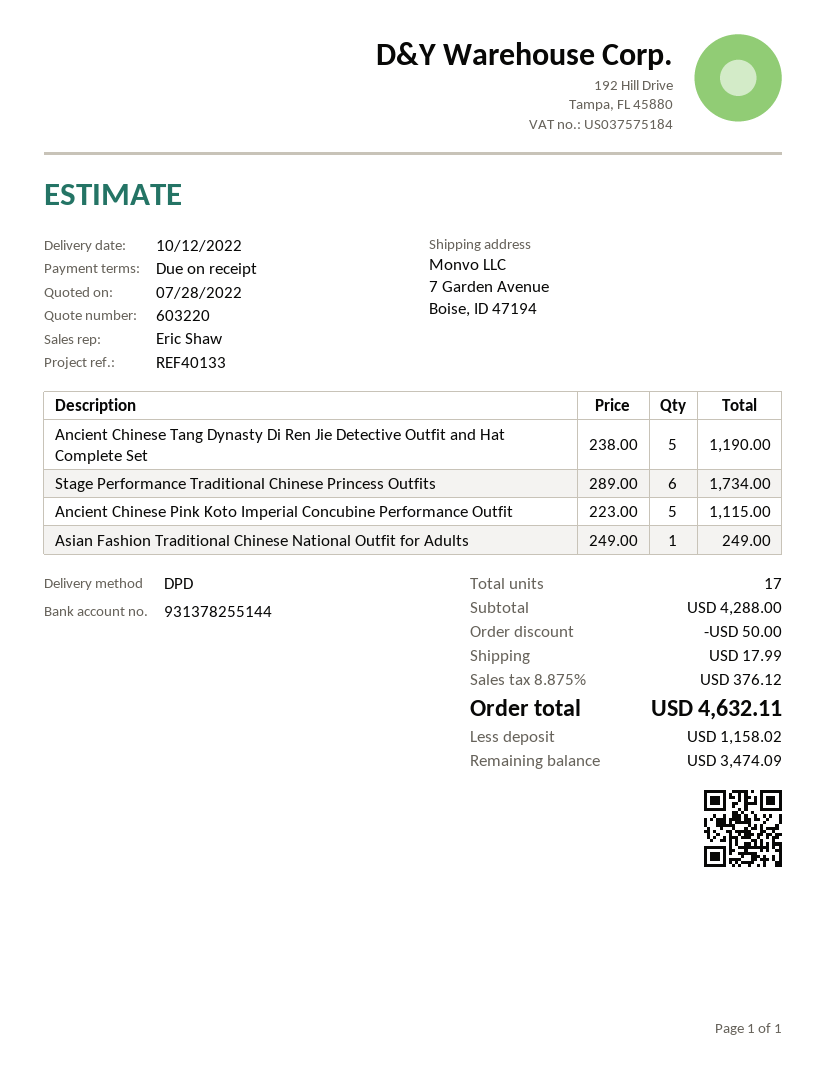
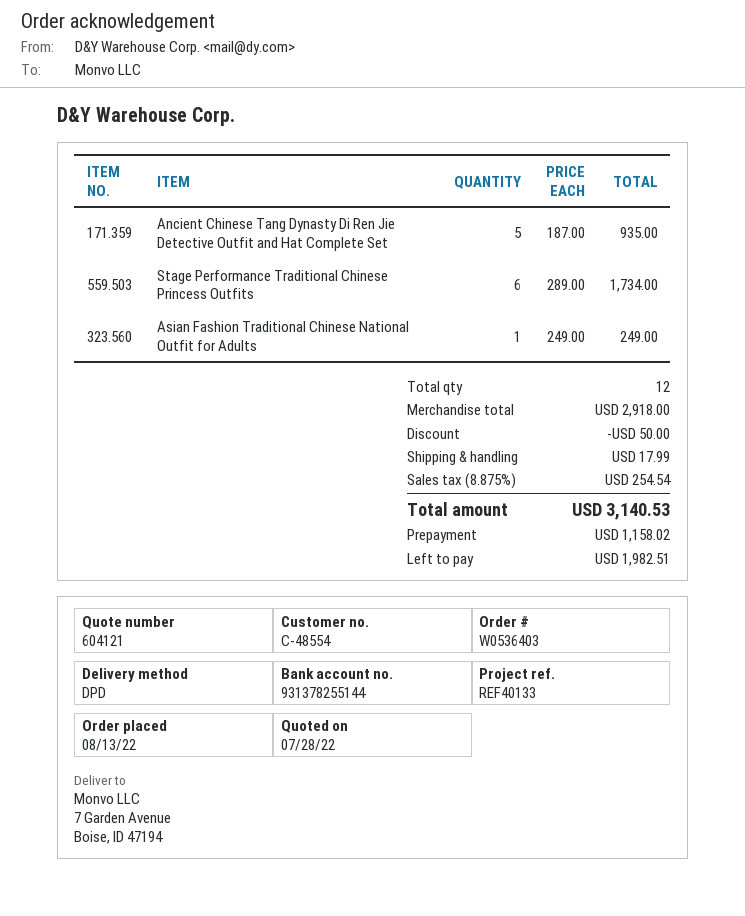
quote number: 603220 -> 604121
Ancient Chinese Tang Dynasty Di Ren Jie Detective Outfit and Hat Complete Set: 5 x 238.00 = 1190.00 -> 5 x 187.00 = 935.00
Ancient Chinese Pink Koto Imperial Concubine Performance Outfit: 5 x 223.00 = 1115.00 -> none
total quantity: 17 -> 12
subtotal: 4288.00 -> 2918.00
tax: 8.875% = 376.12 -> 8.875% = 254.54
total: 4632.11 -> 3140.53
balance: 3474.09 -> 1982.51

